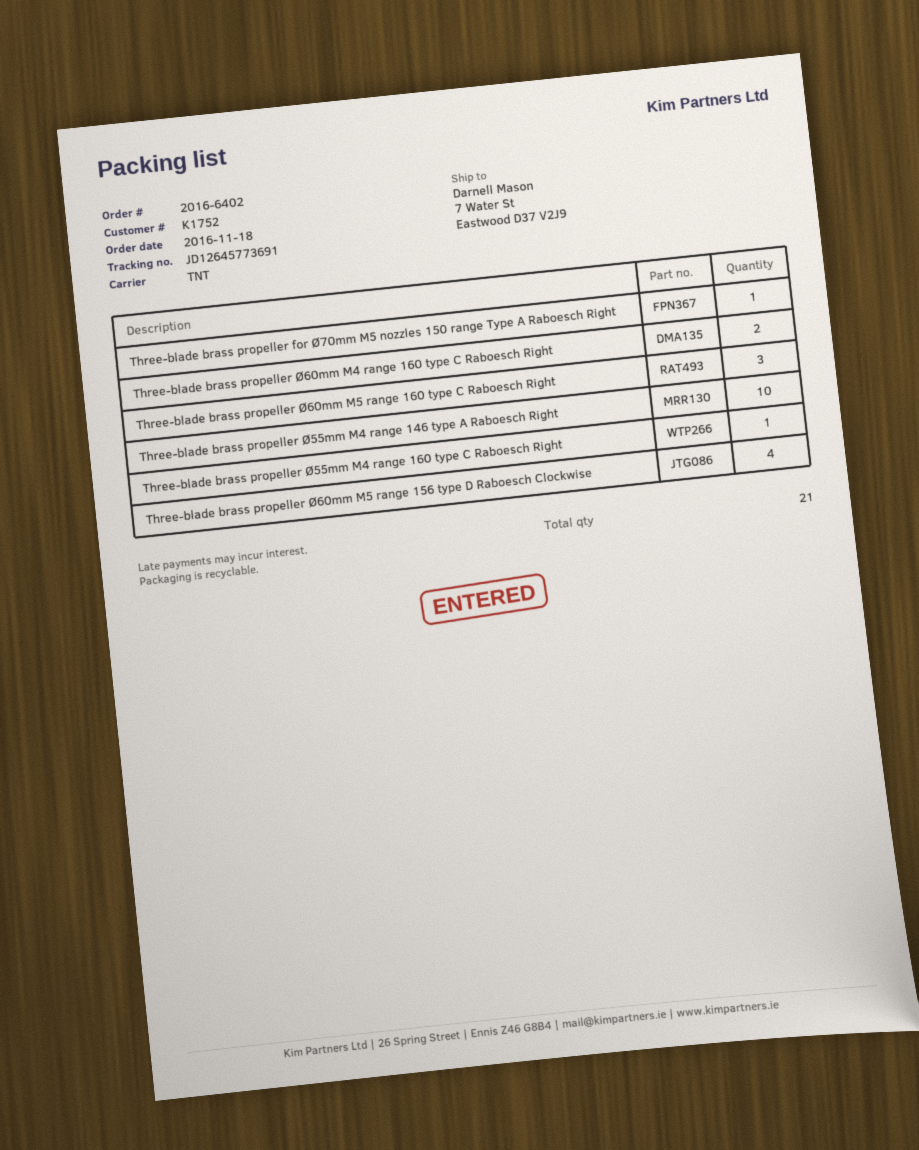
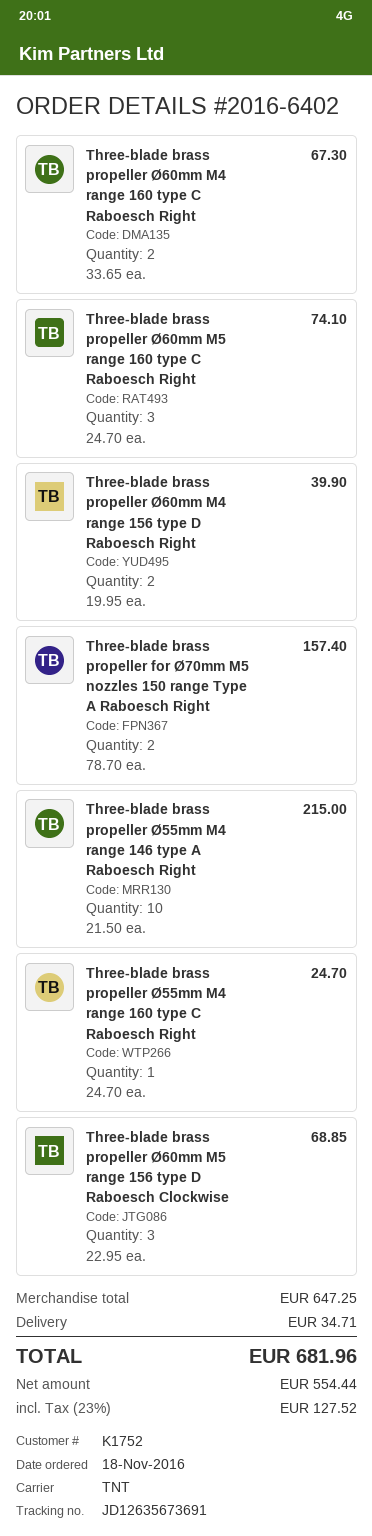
tracking number: JD12645773691 -> JD12635673691
Three-blade brass propeller for Ø70mm M5 nozzles 150 range Type A Raboesch Right: 1 -> 2
Three-blade brass propeller Ø60mm M5 range 156 type D Raboesch Clockwise: 4 -> 3
Three-blade brass propeller Ø60mm M4 range 156 type D Raboesch Right: none -> 2

